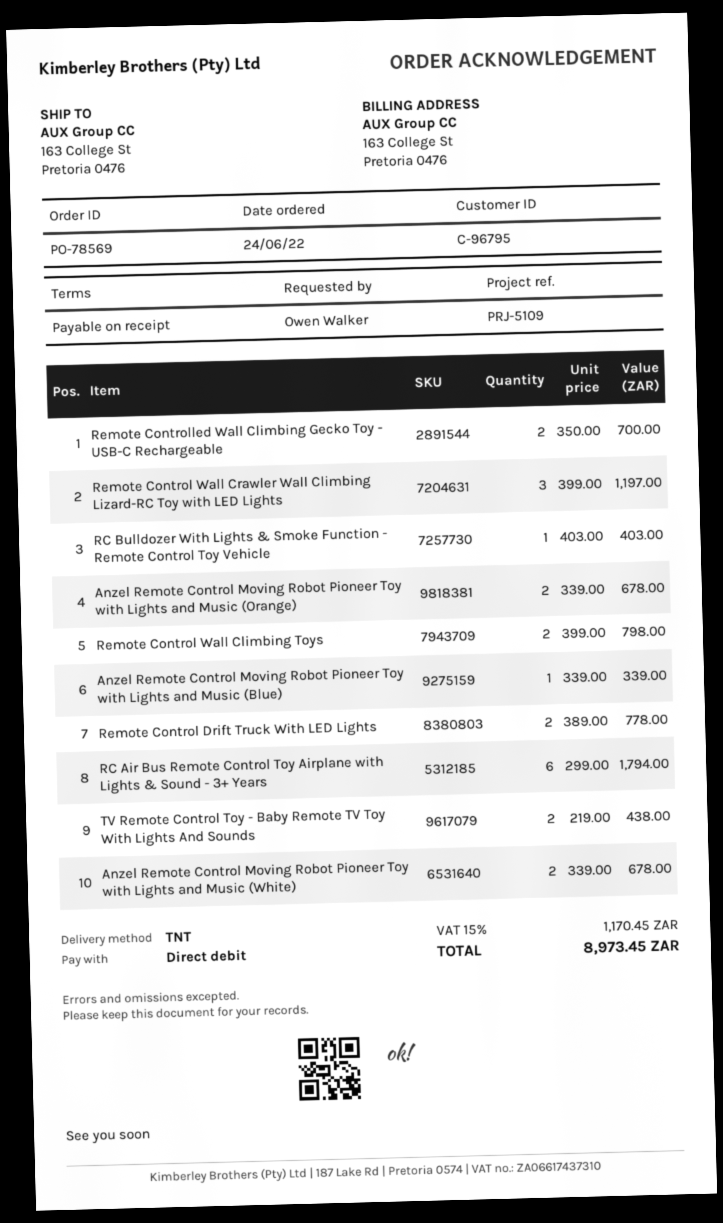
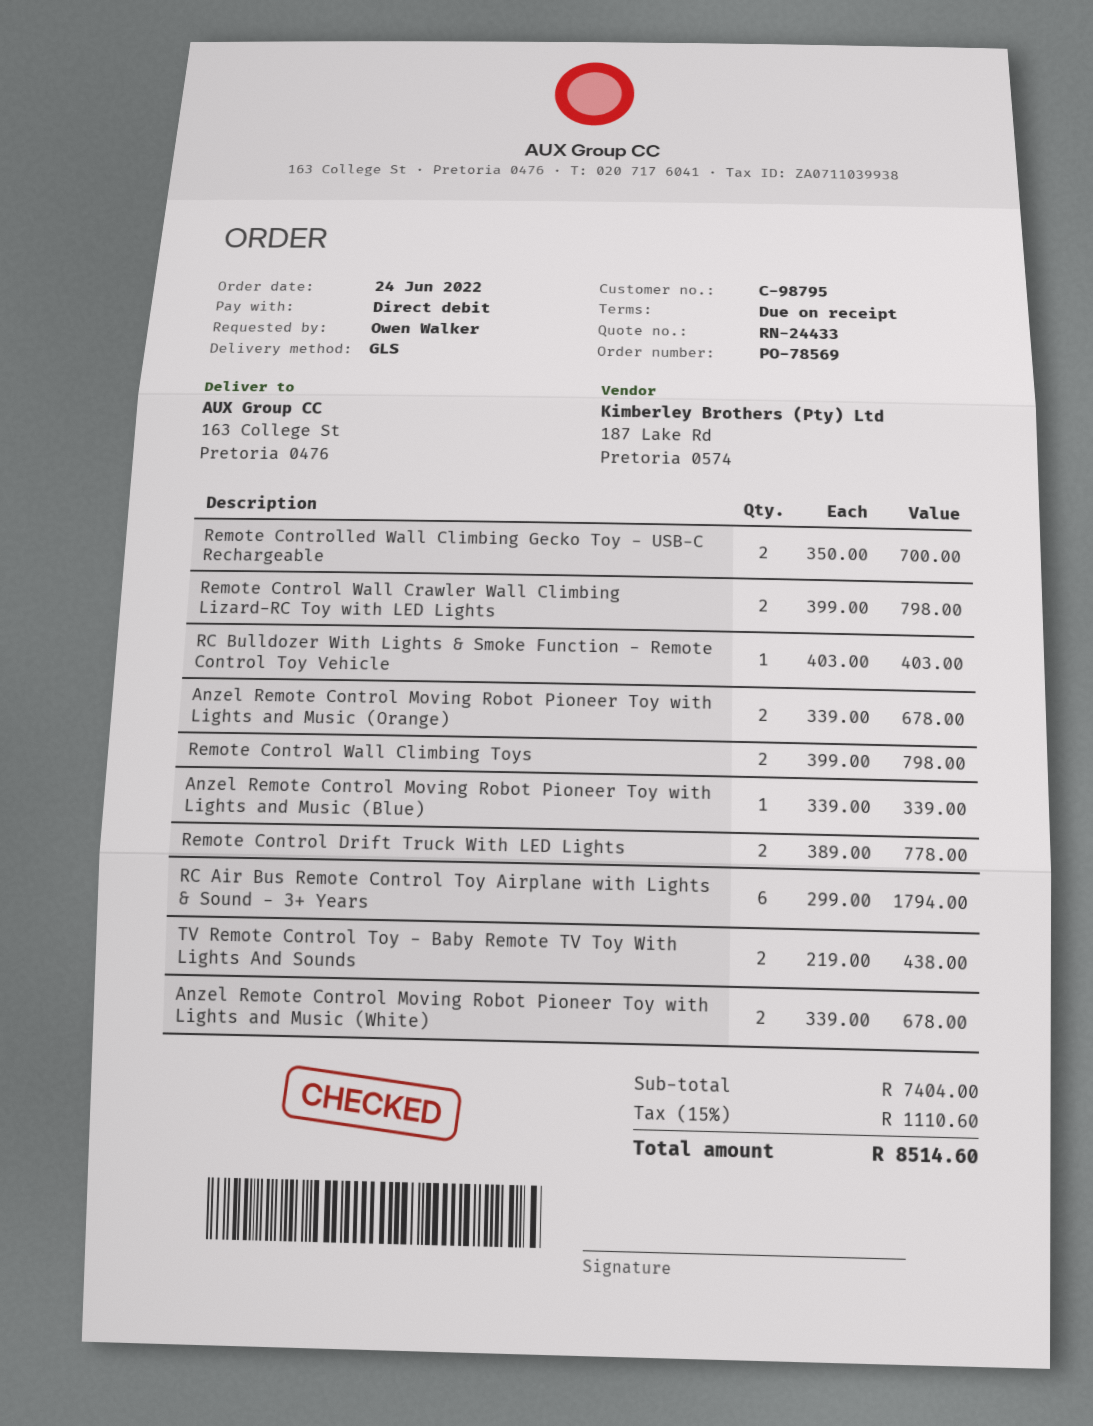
customer number: C-96795 -> C-98795
shipping method: TNT -> GLS
Remote Control Wall Crawler Wall Climbing Lizard-RC Toy with LED Lights: 3 x 399.00 = 1197.00 -> 2 x 399.00 = 798.00
tax: 15% = 1170.45 -> 15% = 1110.60
total: 8973.45 -> 8514.60

